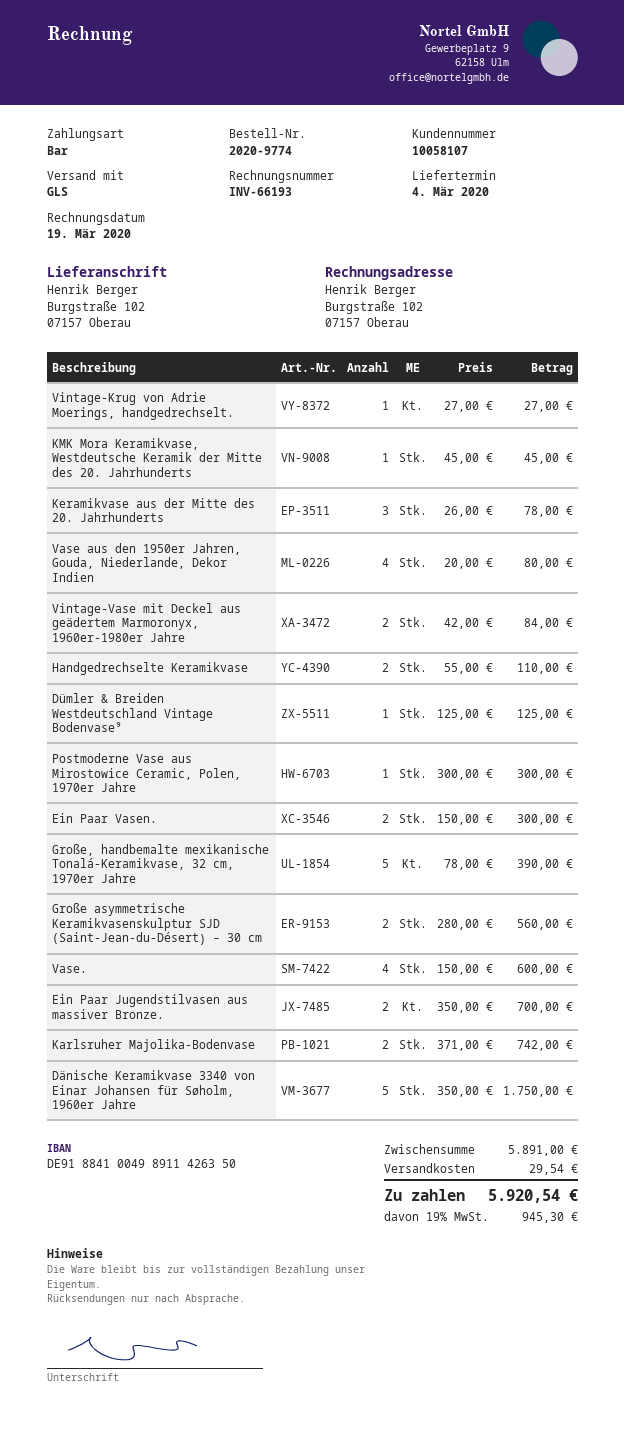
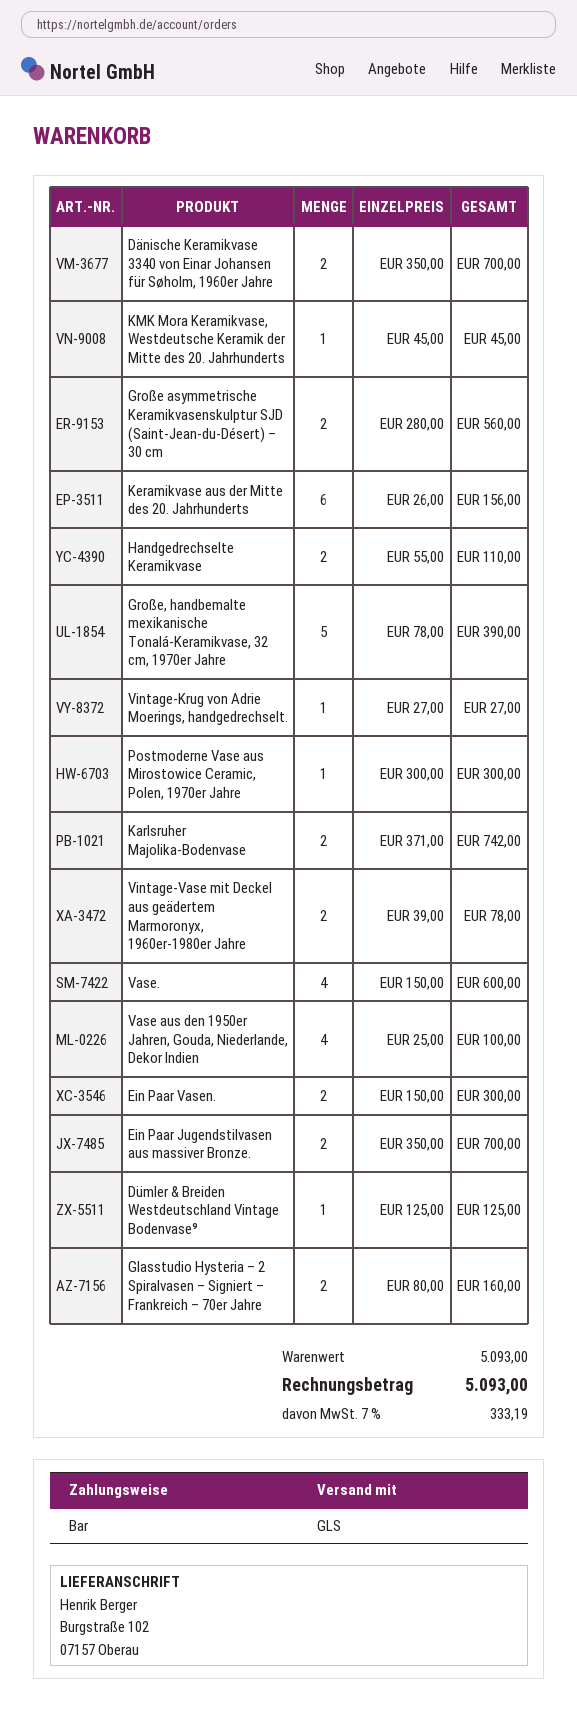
Keramikvase aus der Mitte des 20. Jahrhunderts: 3 x 26.00 = 78.00 -> 6 x 26.00 = 156.00
Vase aus den 1950er Jahren, Gouda, Niederlande, Dekor Indien: 4 x 20.00 = 80.00 -> 4 x 25.00 = 100.00
Vintage-Vase mit Deckel aus geädertem Marmoronyx, 1960er-1980er Jahre: 2 x 42.00 = 84.00 -> 2 x 39.00 = 78.00
Dänische Keramikvase 3340 von Einar Johansen für Søholm, 1960er Jahre: 5 x 350.00 = 1750.00 -> 2 x 350.00 = 700.00
Glasstudio Hysteria – 2 Spiralvasen – Signiert – Frankreich – 70er Jahre: none -> 2 x 80.00 = 160.00
subtotal: 5891.00 -> 5093.00
shipping: 29.54 -> none
tax: 19% = 945.30 -> 7% = 333.19
total: 5920.54 -> 5093.00

